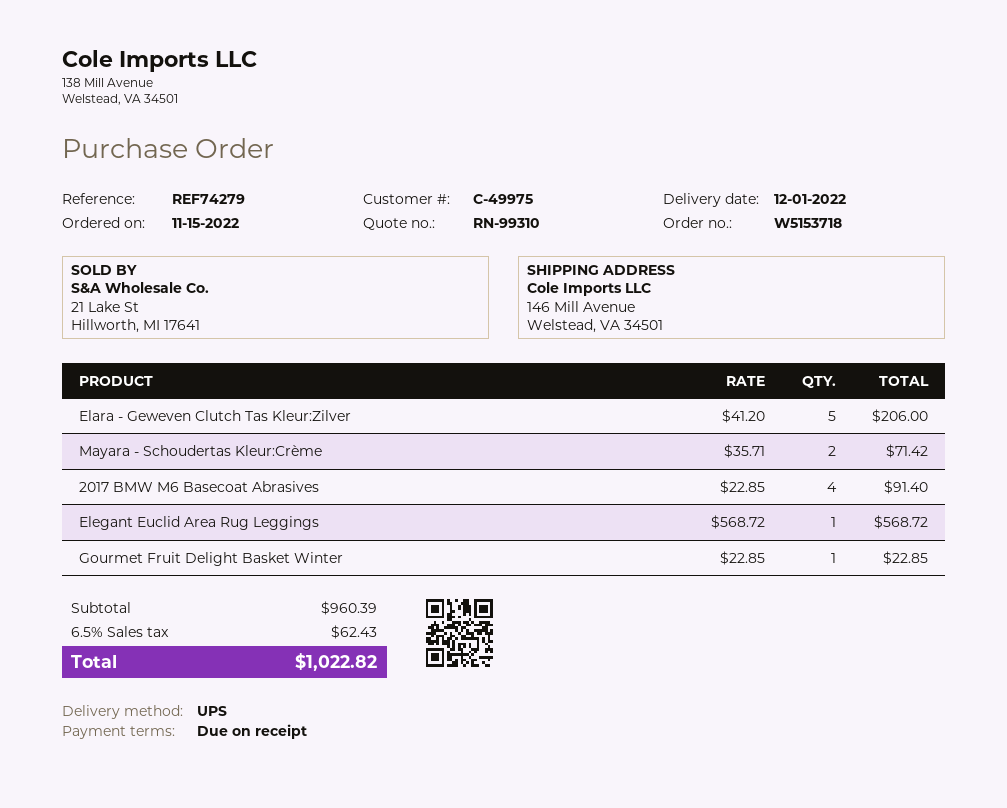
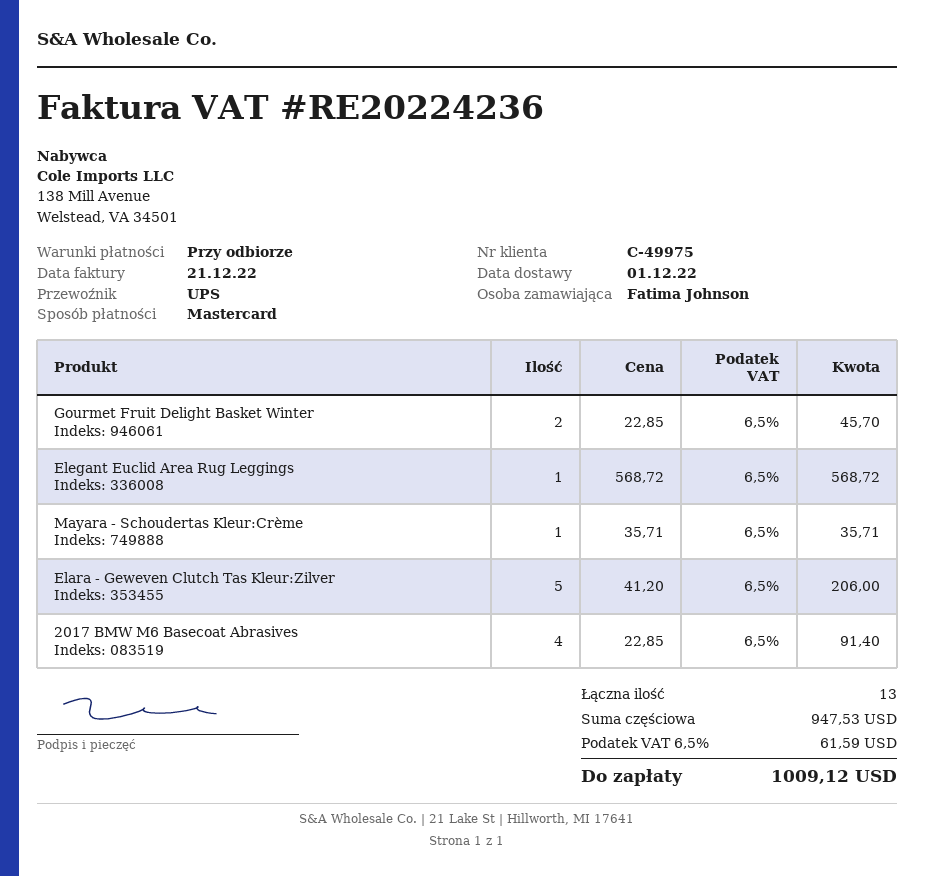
Mayara - Schoudertas Kleur:Crème: 2 x 35.71 = 71.42 -> 1 x 35.71 = 35.71
Gourmet Fruit Delight Basket Winter: 1 x 22.85 = 22.85 -> 2 x 22.85 = 45.70
subtotal: 960.39 -> 947.53
tax: 6.5% = 62.43 -> 6.5% = 61.59
total: 1022.82 -> 1009.12

